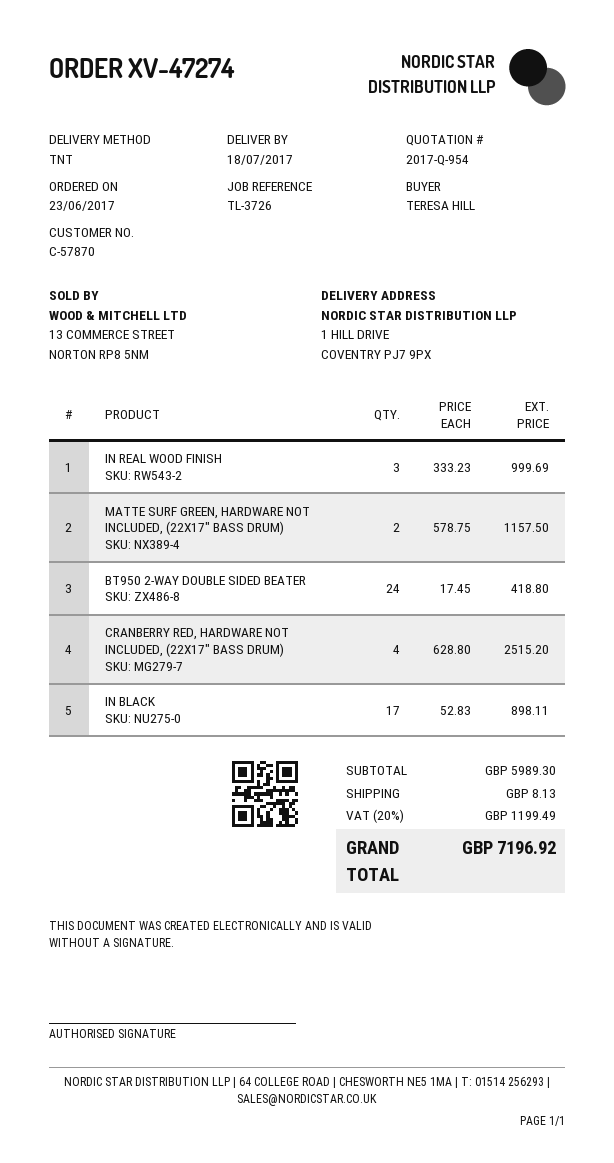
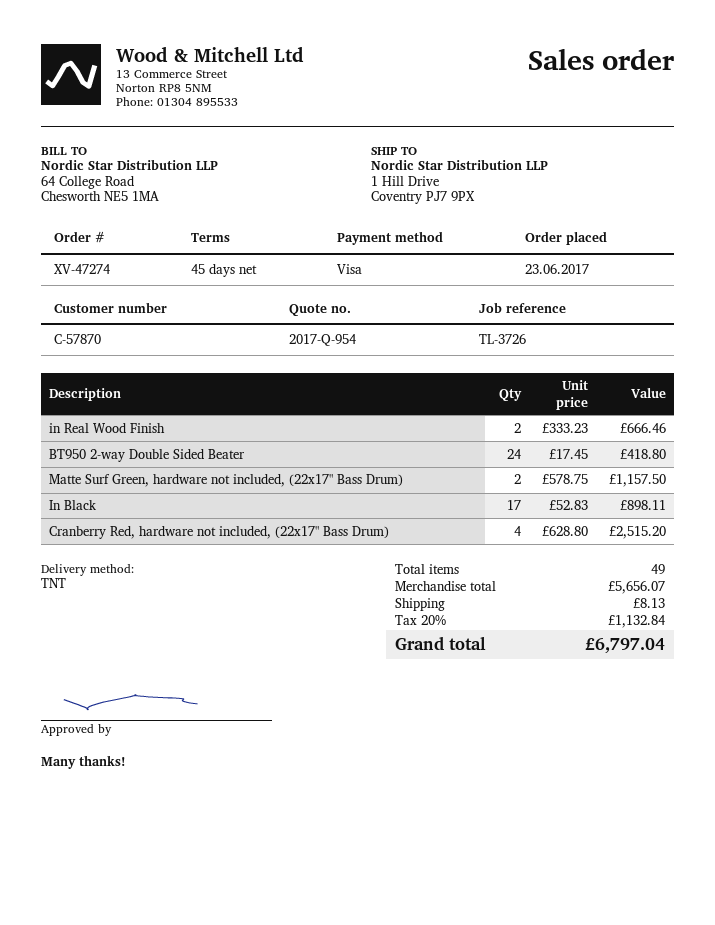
IN REAL WOOD FINISH: 3 x 333.23 = 999.69 -> 2 x 333.23 = 666.46
subtotal: 5989.30 -> 5656.07
tax: 20% = 1199.49 -> 20% = 1132.84
total: 7196.92 -> 6797.04

